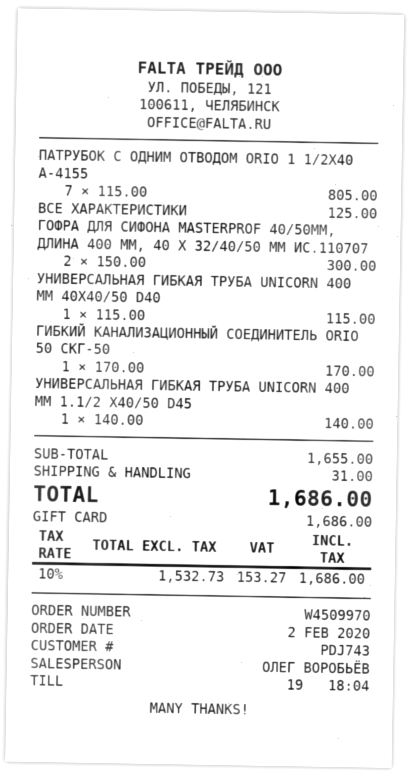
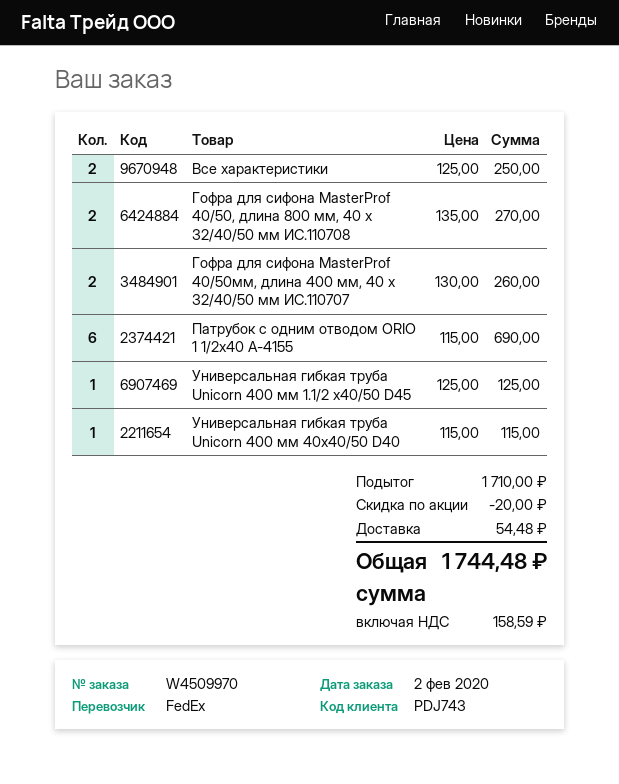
ПАТРУБОК С ОДНИМ ОТВОДОМ ORIO 1 1/2Х40 А-4155: 7 x 115.00 = 805.00 -> 6 x 115.00 = 690.00
ВСЕ ХАРАКТЕРИСТИКИ: 1 x 125.00 = 125.00 -> 2 x 125.00 = 250.00
ГОФРА ДЛЯ СИФОНА MASTERPROF 40/50ММ, ДЛИНА 400 ММ, 40 Х 32/40/50 ММ ИС.110707: 2 x 150.00 = 300.00 -> 2 x 130.00 = 260.00
ГИБКИЙ КАНАЛИЗАЦИОННЫЙ СОЕДИНИТЕЛЬ ORIO 50 СКГ-50: 1 x 170.00 = 170.00 -> none
УНИВЕРСАЛЬНАЯ ГИБКАЯ ТРУБА UNICORN 400 ММ 1.1/2 Х40/50 D45: 1 x 140.00 = 140.00 -> 1 x 125.00 = 125.00
Гофра для сифона MasterProf 40/50, длина 800 мм, 40 х 32/40/50 мм ИС.110708: none -> 2 x 135.00 = 270.00
subtotal: 1655.00 -> 1710.00
discount: none -> 20.00
shipping: 31.00 -> 54.48
tax: 153.27 -> 158.59
total: 1686.00 -> 1744.48

